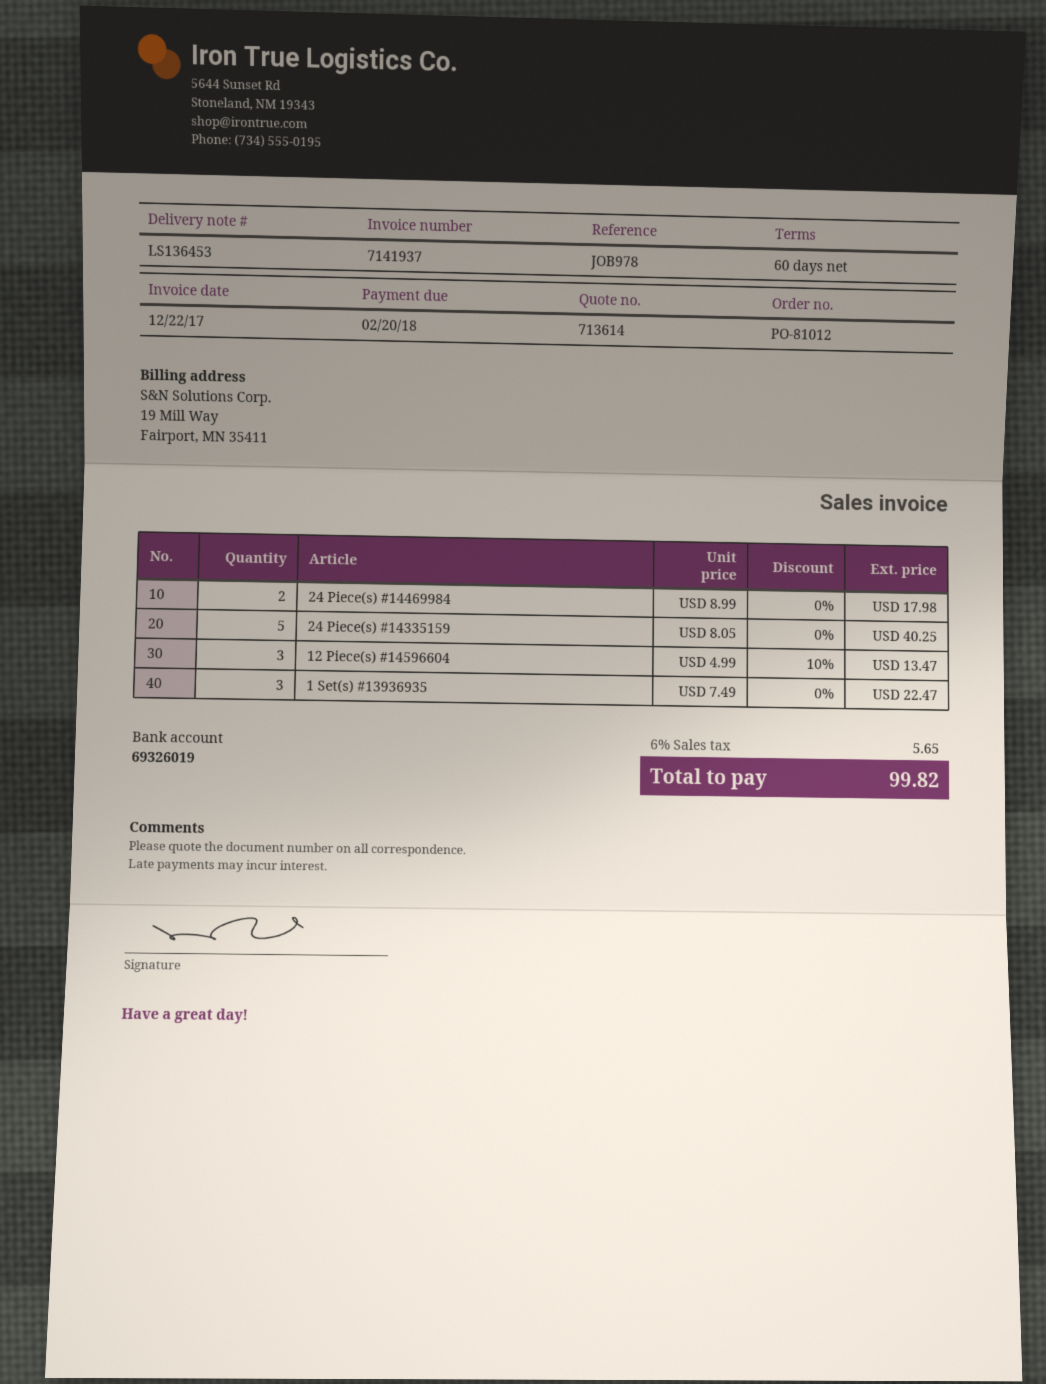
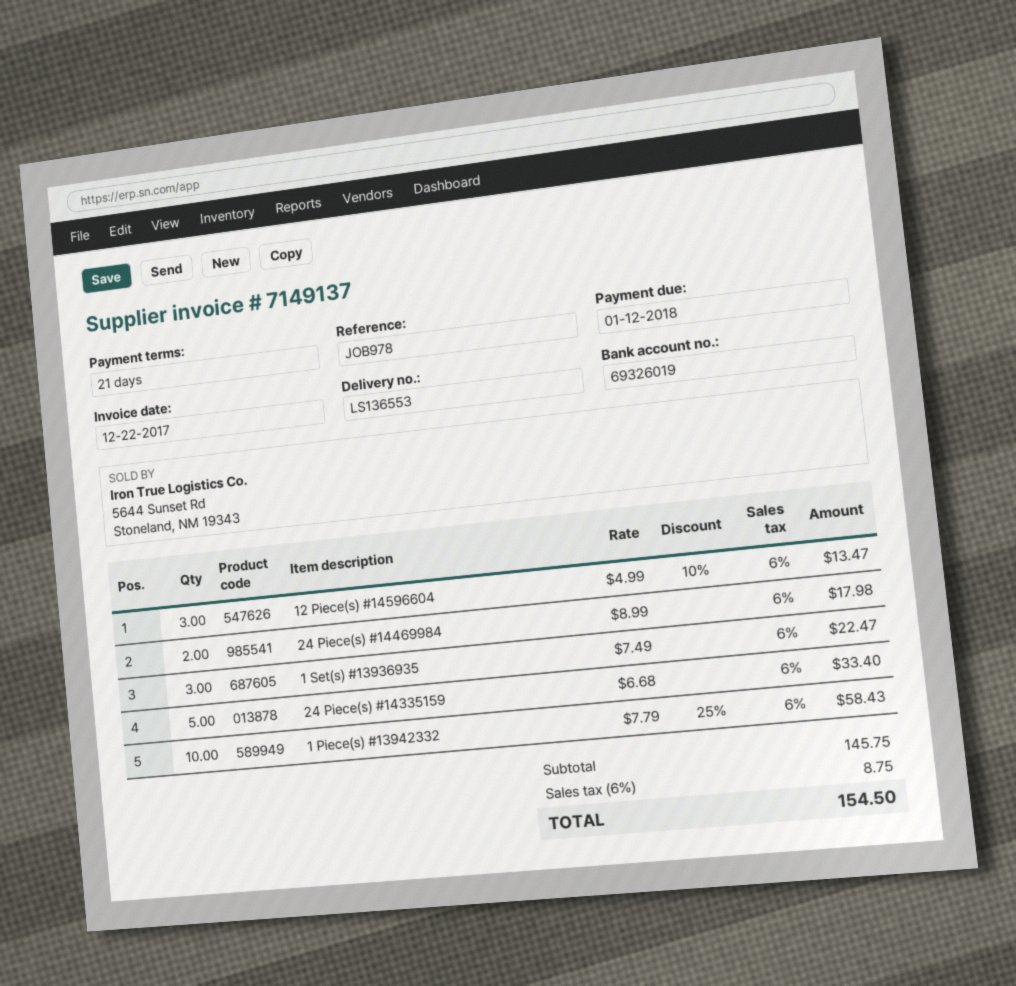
delivery note number: LS136453 -> LS136553
invoice number: 7141937 -> 7149137
payment terms: 60 days -> 21 days
due date: 2018-02-20 -> 2018-01-12
24 Piece(s) #14335159: 5 x 8.05 = 40.25 -> 5 x 6.68 = 33.40
1 Piece(s) #13942332: none -> 10 x 7.79 - 25% = 58.43
tax: 6% = 5.65 -> 6% = 8.75
total: 99.82 -> 154.50

